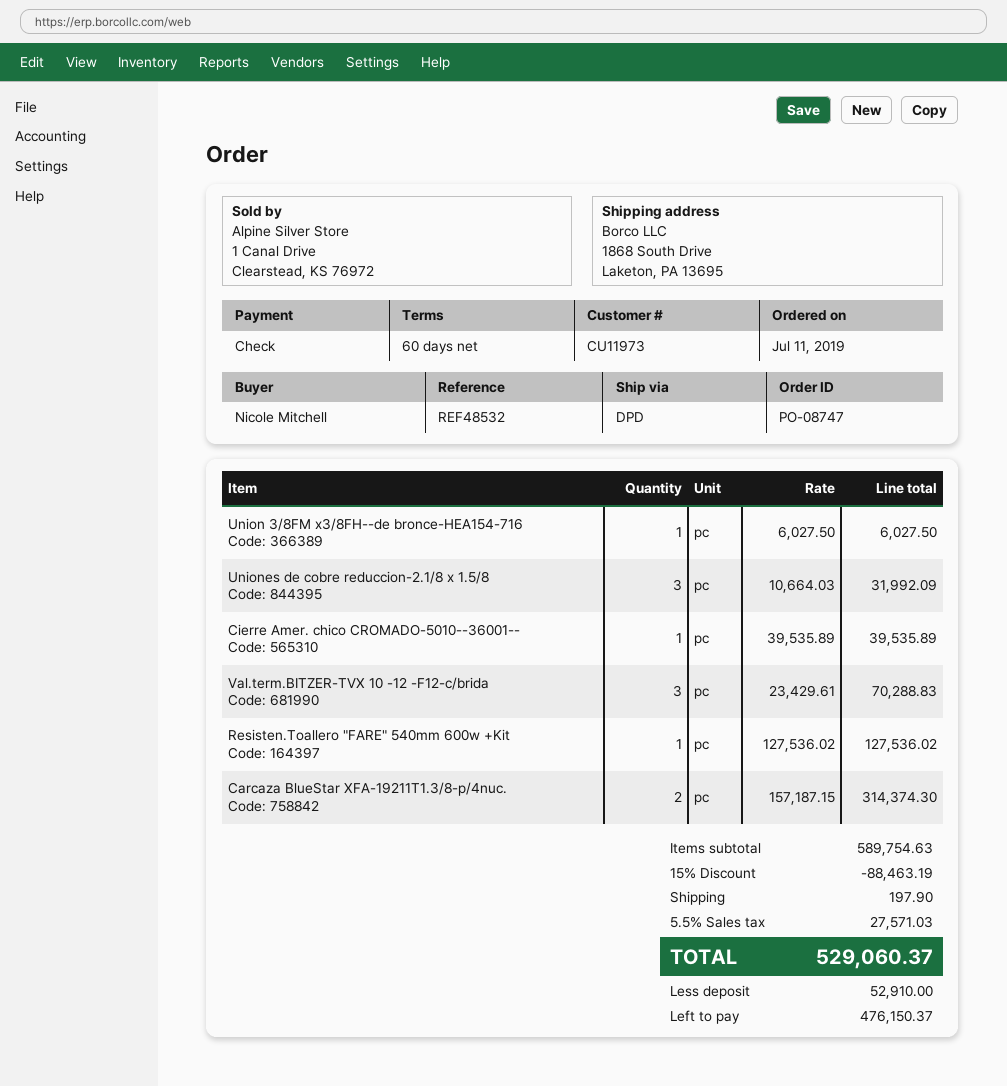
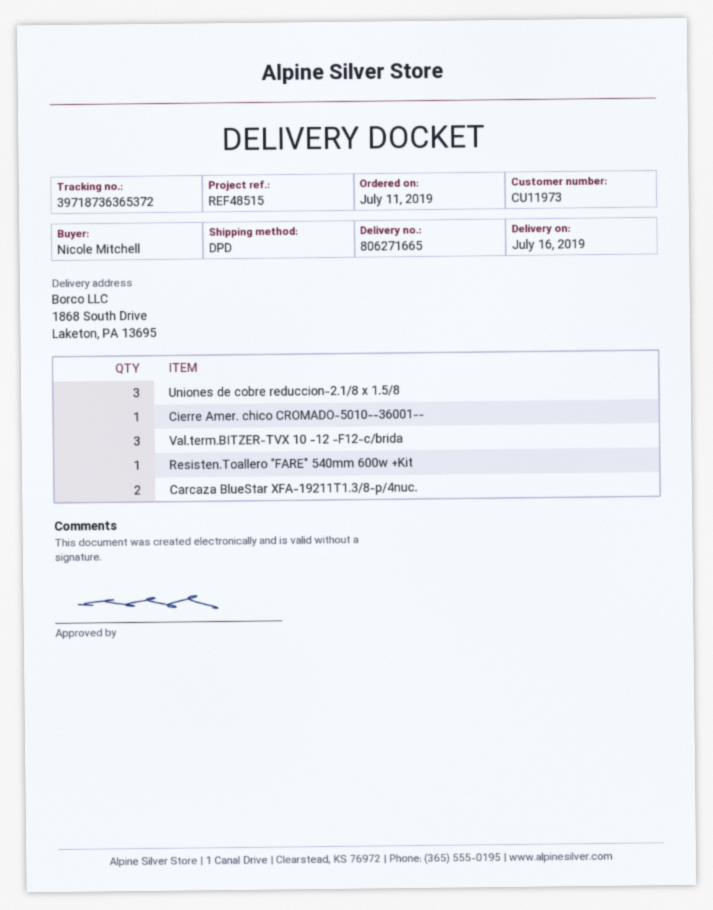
reference: REF48532 -> REF48515
Union 3/8FM x3/8FH--de bronce-HEA154-716: 1 -> none

